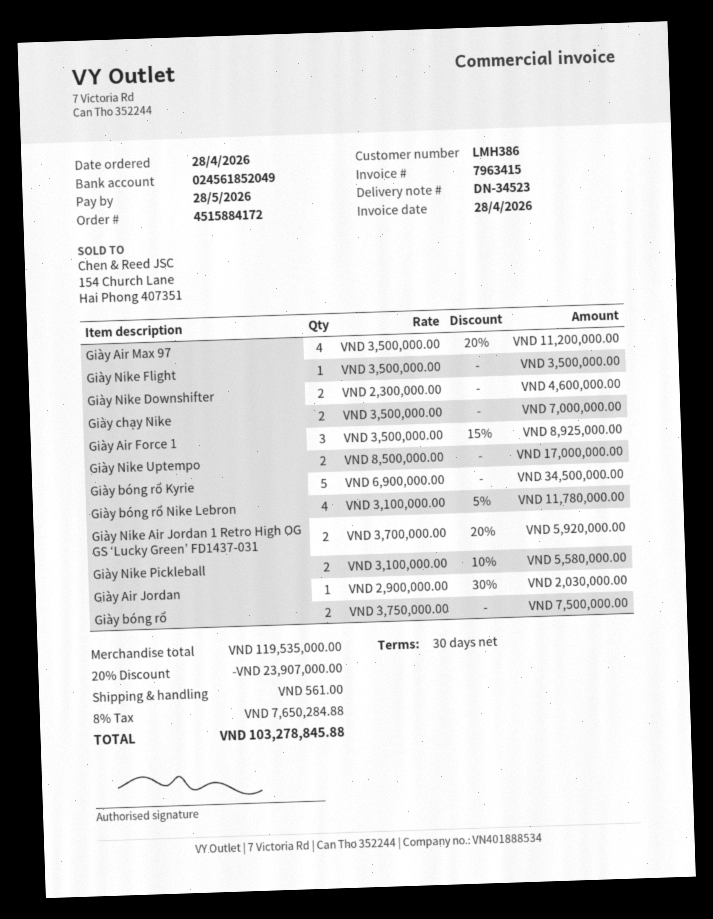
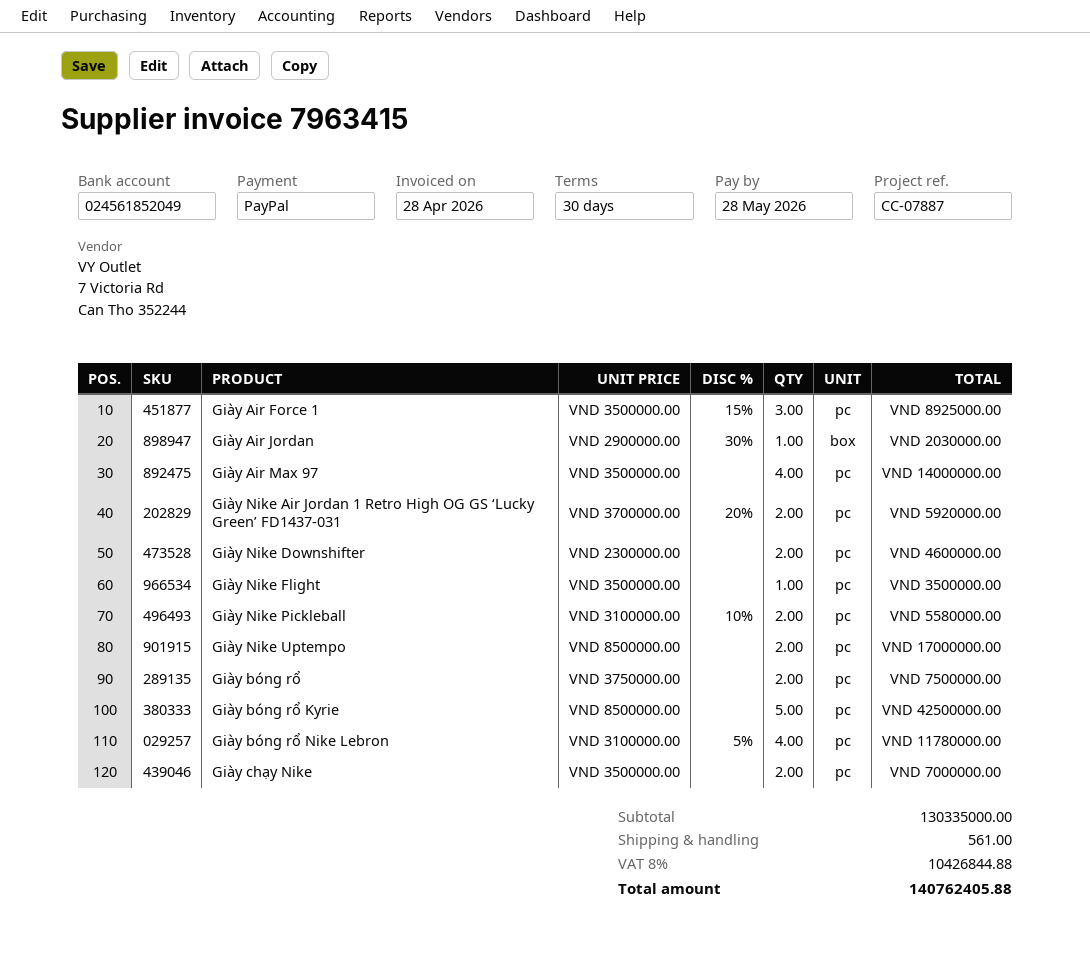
Giày Air Max 97: 4 x 3500000.00 - 20% = 11200000.00 -> 4 x 3500000.00 = 14000000.00
Giày bóng rổ Kyrie: 5 x 6900000.00 = 34500000.00 -> 5 x 8500000.00 = 42500000.00
subtotal: 119535000.00 -> 130335000.00
discount: 20% = 23907000.00 -> none
tax: 8% = 7650284.88 -> 8% = 10426844.88
total: 103278845.88 -> 140762405.88

